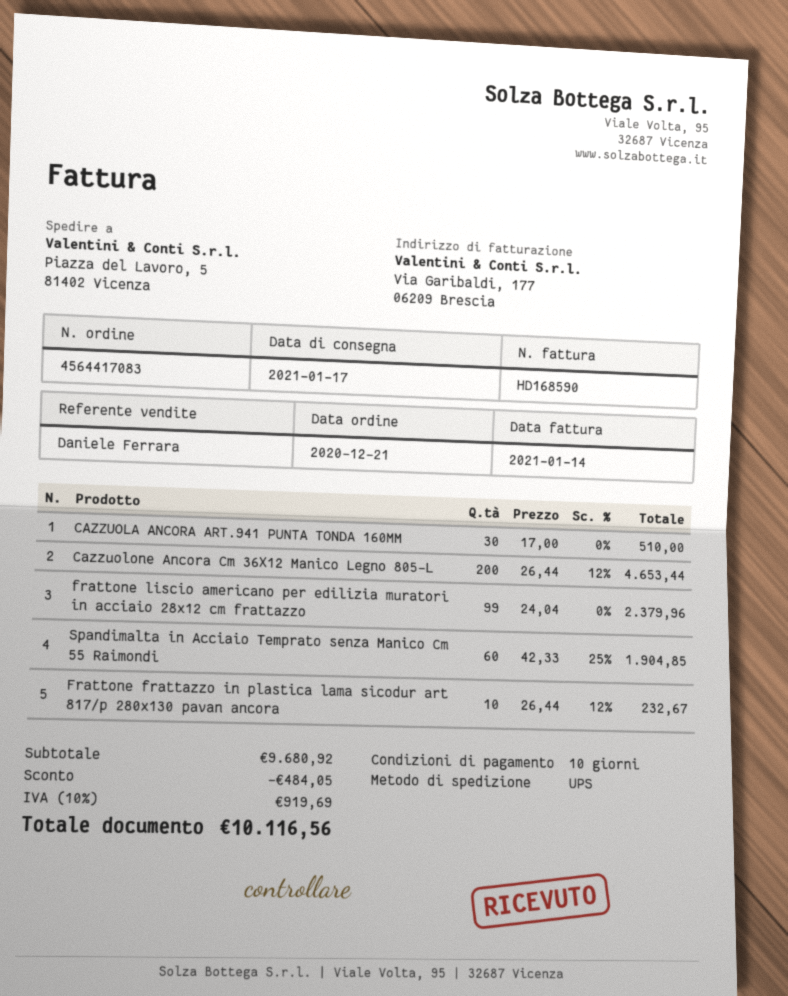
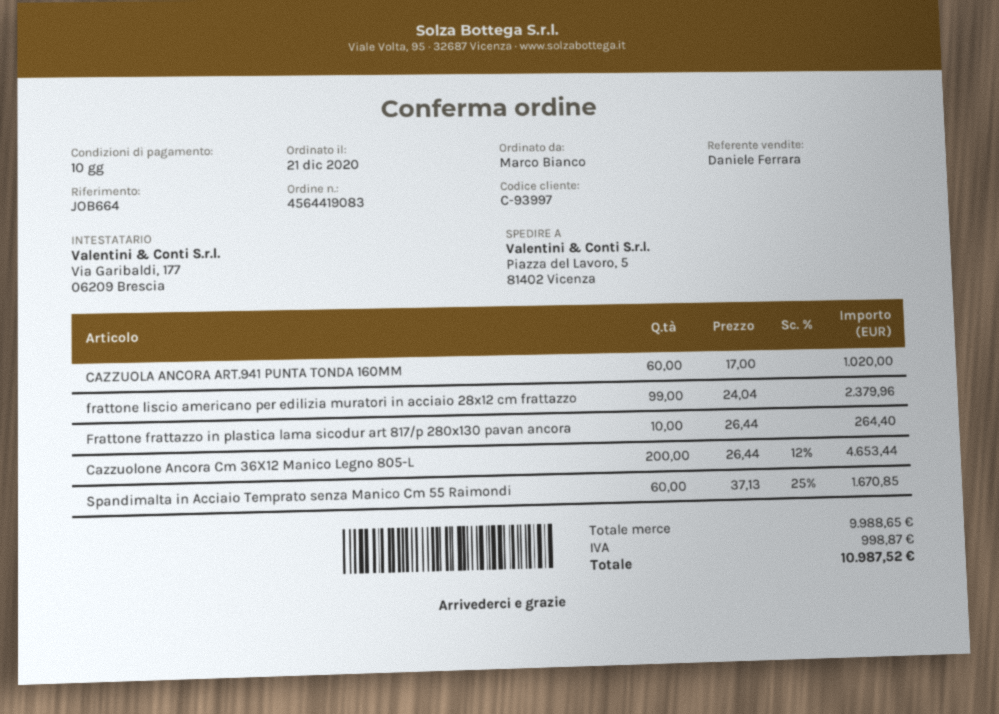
order number: 4564417083 -> 4564419083
CAZZUOLA ANCORA ART.941 PUNTA TONDA 160MM: 30 x 17.00 = 510.00 -> 60 x 17.00 = 1020.00
Spandimalta in Acciaio Temprato senza Manico Cm 55 Raimondi: 60 x 42.33 - 25% = 1904.85 -> 60 x 37.13 - 25% = 1670.85
Frattone frattazzo in plastica lama sicodur art 817/p 280x130 pavan ancora: 10 x 26.44 - 12% = 232.67 -> 10 x 26.44 = 264.40
subtotal: 9680.92 -> 9988.65
discount: 484.05 -> none
tax: 919.69 -> 998.87
total: 10116.56 -> 10987.52

